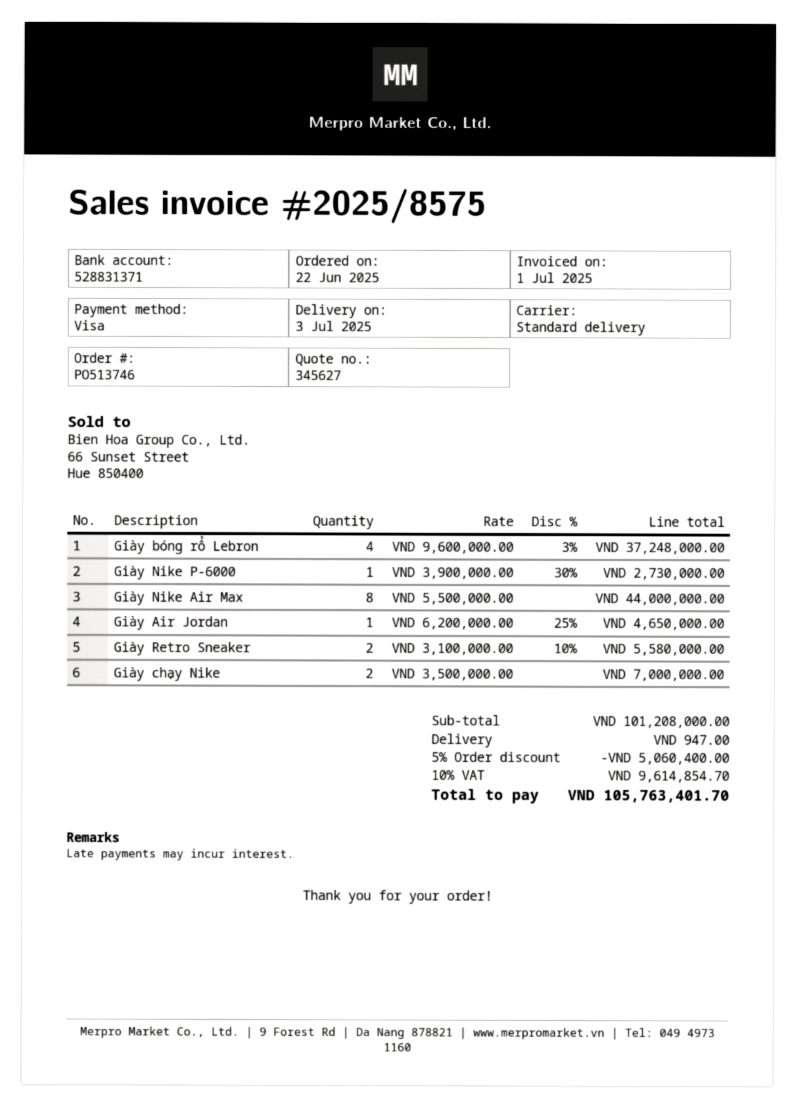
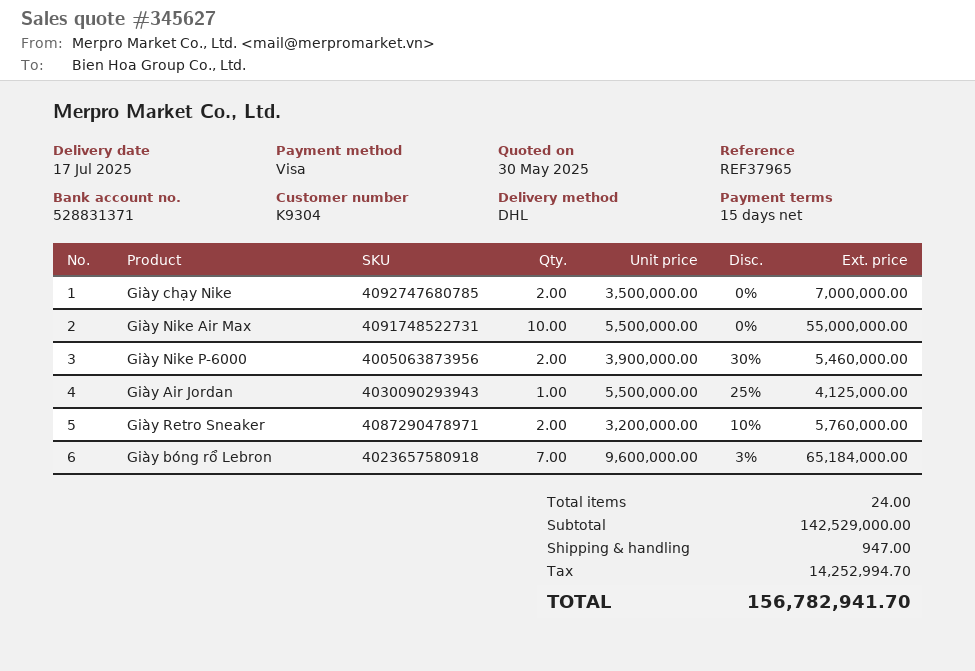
delivery date: 2025-07-03 -> 2025-07-17
shipping method: standard -> DHL
Giày bóng rổ Lebron: 4 x 9600000.00 - 3% = 37248000.00 -> 7 x 9600000.00 - 3% = 65184000.00
Giày Nike P-6000: 1 x 3900000.00 - 30% = 2730000.00 -> 2 x 3900000.00 - 30% = 5460000.00
Giày Nike Air Max: 8 x 5500000.00 = 44000000.00 -> 10 x 5500000.00 = 55000000.00
Giày Air Jordan: 1 x 6200000.00 - 25% = 4650000.00 -> 1 x 5500000.00 - 25% = 4125000.00
Giày Retro Sneaker: 2 x 3100000.00 - 10% = 5580000.00 -> 2 x 3200000.00 - 10% = 5760000.00
subtotal: 101208000.00 -> 142529000.00
discount: 5% = 5060400.00 -> none
tax: 9614854.70 -> 14252994.70
total: 105763401.70 -> 156782941.70

